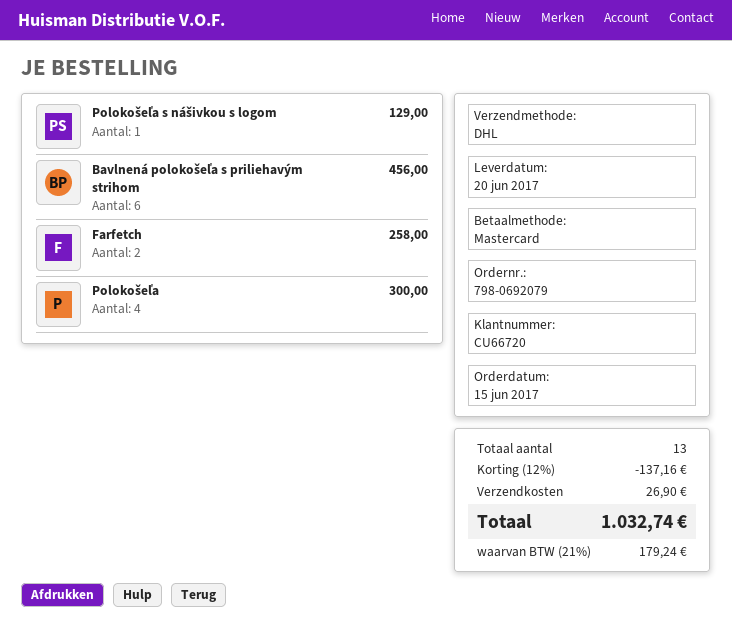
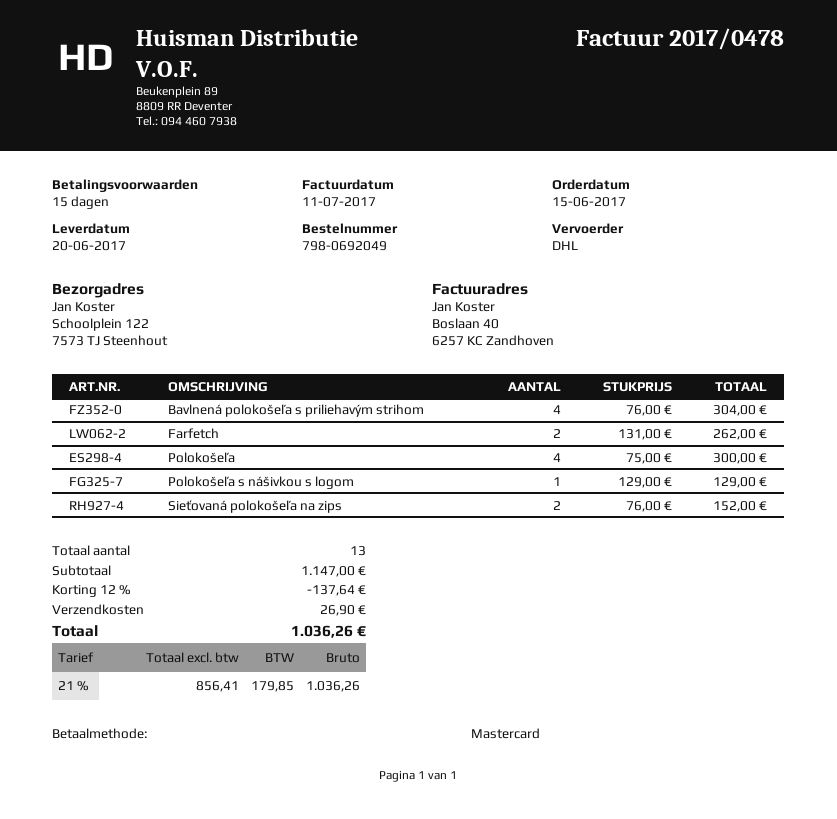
order number: 798-0692079 -> 798-0692049
Bavlnená polokošeľa s priliehavým strihom: 6 for 456.00 -> 4 for 304.00
Farfetch: 2 for 258.00 -> 2 for 262.00
Sieťovaná polokošeľa na zips: none -> 2 for 152.00
discount: 12% = 137.16 -> 12% = 137.64
tax: 21% = 179.24 -> 21% = 179.85
total: 1032.74 -> 1036.26

